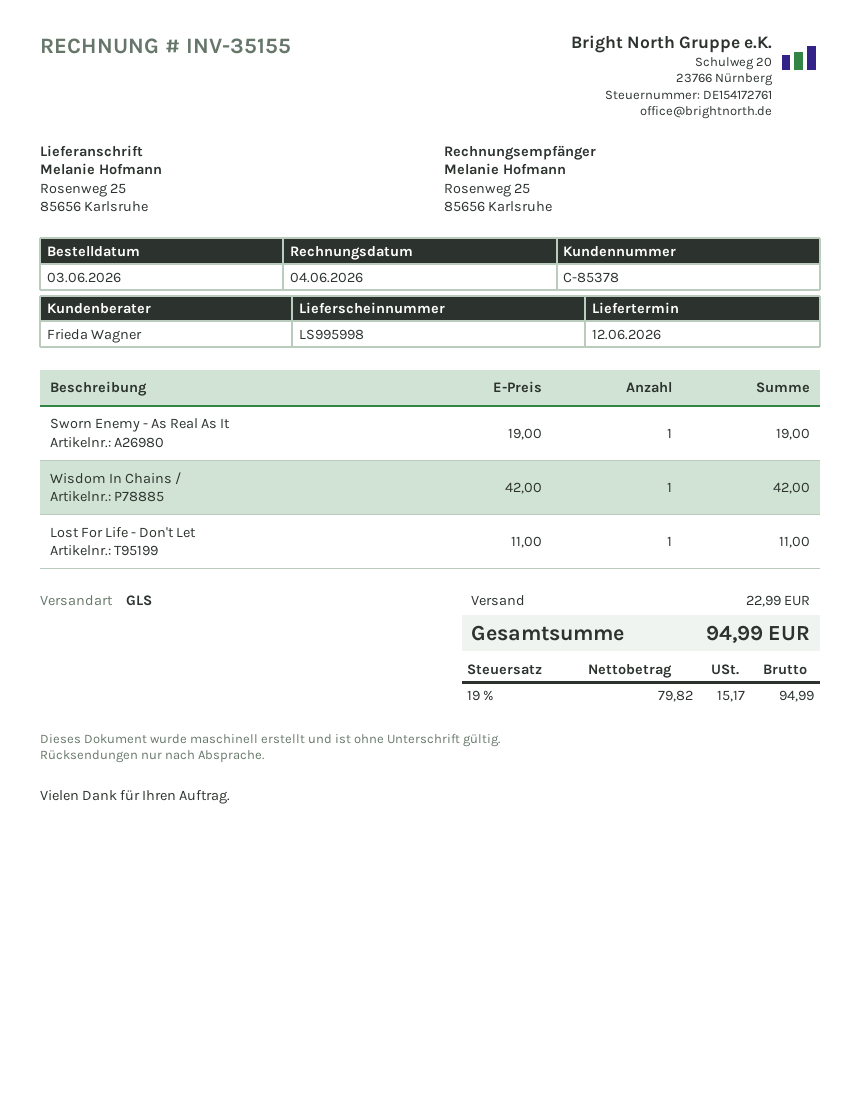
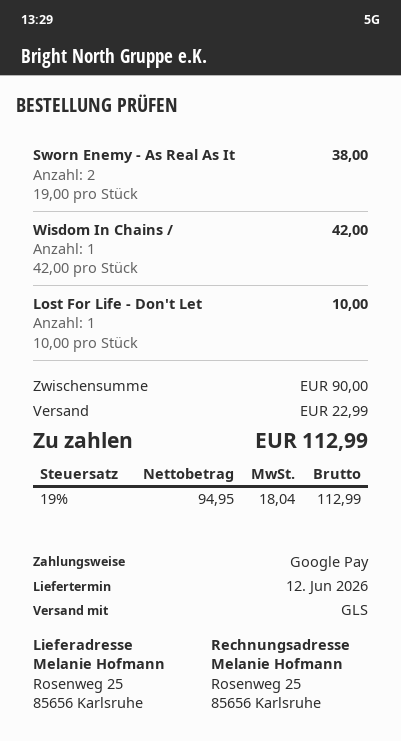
Sworn Enemy - As Real As It: 1 x 19.00 = 19.00 -> 2 x 19.00 = 38.00
Lost For Life - Don't Let: 1 x 11.00 = 11.00 -> 1 x 10.00 = 10.00
net: 79.82 -> 94.95
tax: 19% = 15.17 -> 19% = 18.04
total: 94.99 -> 112.99

